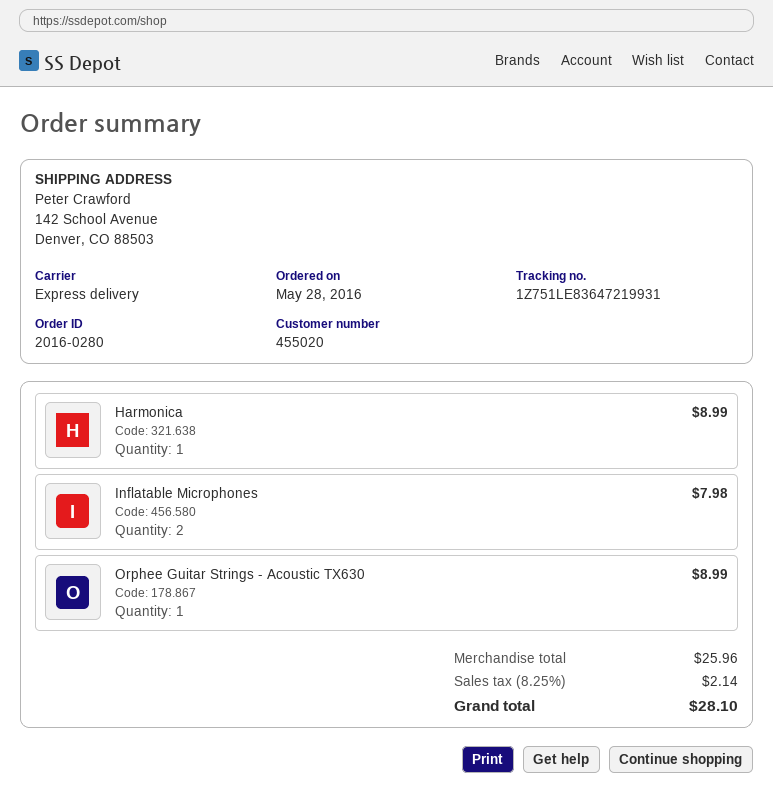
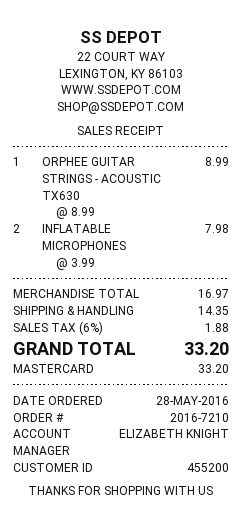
order number: 2016-0280 -> 2016-7210
customer number: 455020 -> 455200
Harmonica: 1 for 8.99 -> none
subtotal: 25.96 -> 16.97
shipping: none -> 14.35
tax: 8.25% = 2.14 -> 6% = 1.88
total: 28.10 -> 33.20

